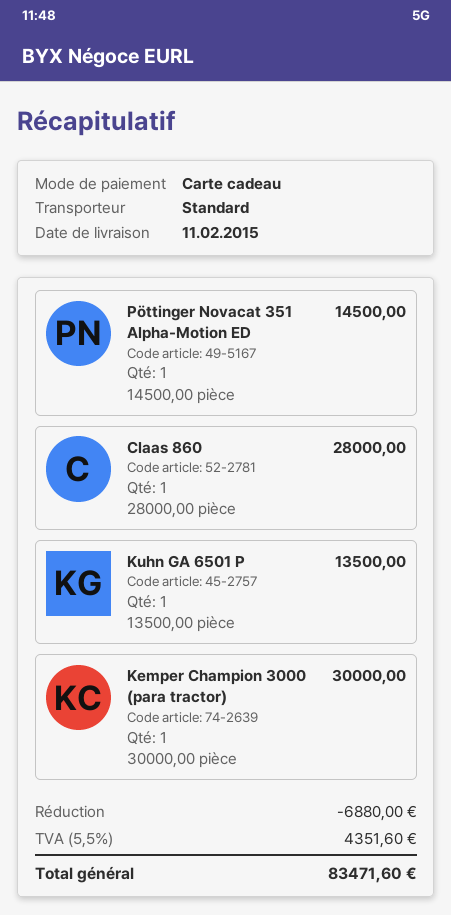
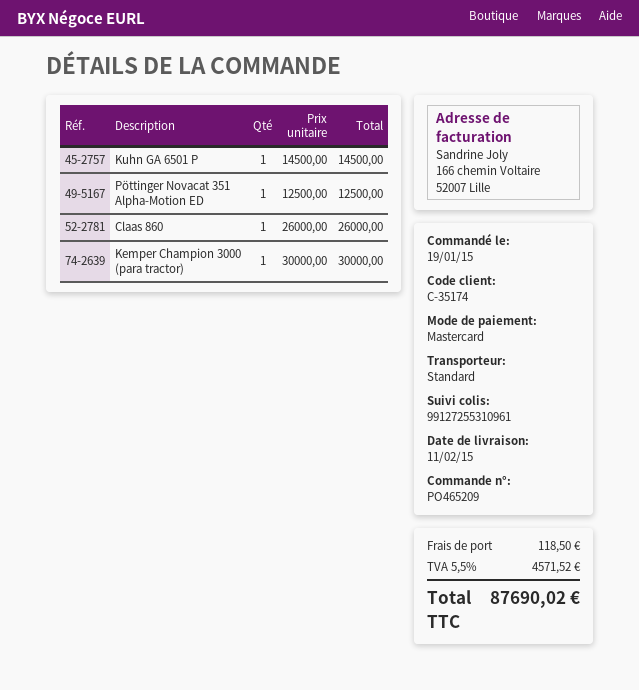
payment method: gift card -> Mastercard
Pöttinger Novacat 351 Alpha-Motion ED: 1 x 14500.00 = 14500.00 -> 1 x 12500.00 = 12500.00
Claas 860: 1 x 28000.00 = 28000.00 -> 1 x 26000.00 = 26000.00
Kuhn GA 6501 P: 1 x 13500.00 = 13500.00 -> 1 x 14500.00 = 14500.00
discount: 6880.00 -> none
shipping: none -> 118.50
tax: 5.5% = 4351.60 -> 5.5% = 4571.52
total: 83471.60 -> 87690.02

